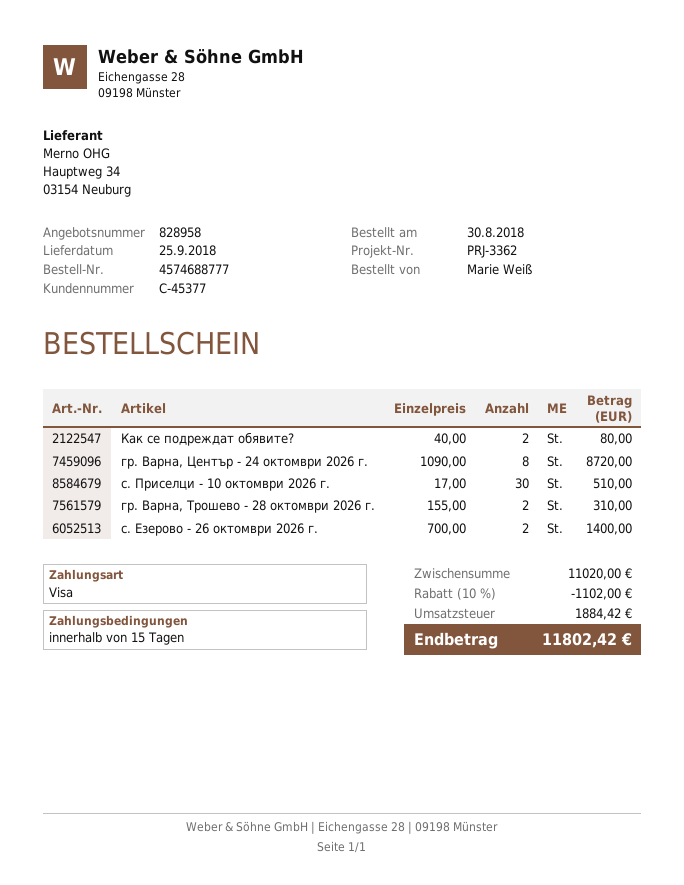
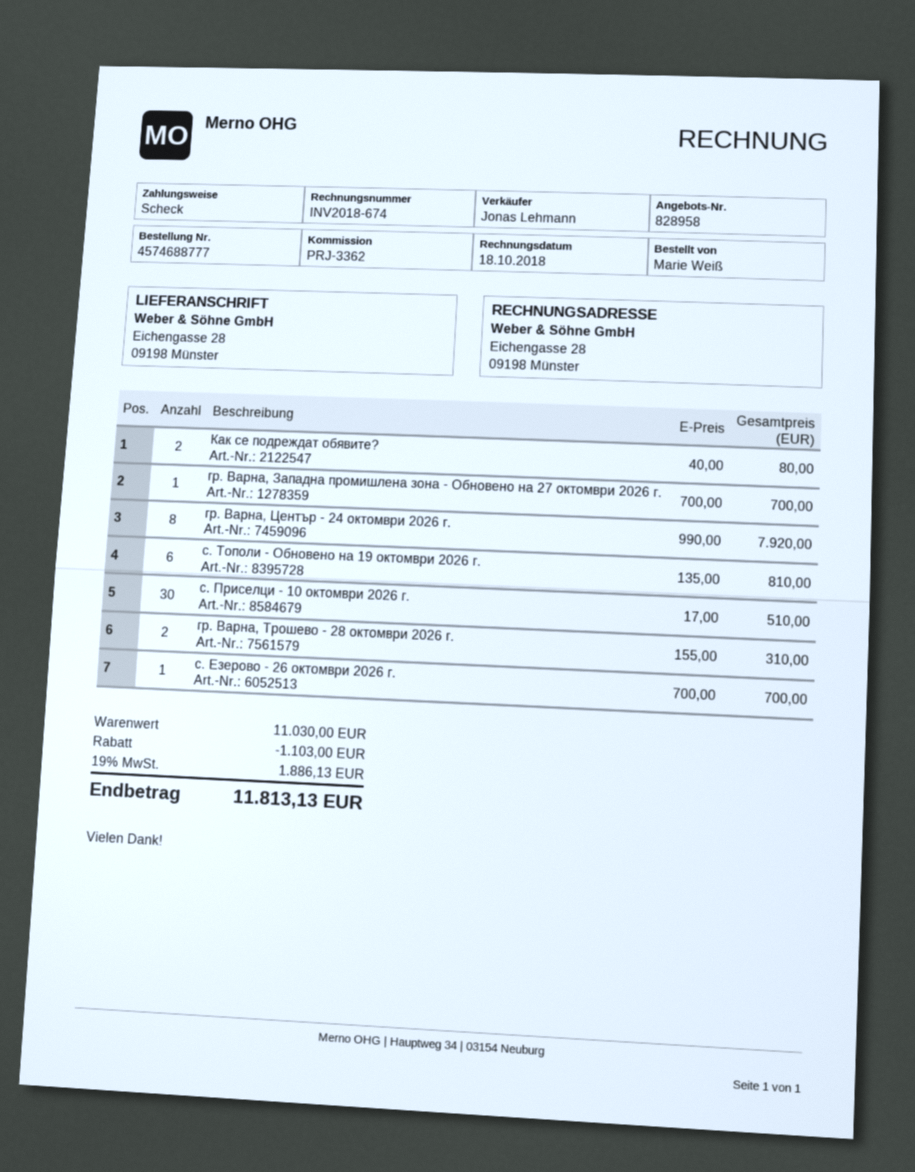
payment method: Visa -> cheque
гр. Варна, Център - 24 октомври 2026 г.: 8 x 1090.00 = 8720.00 -> 8 x 990.00 = 7920.00
с. Езерово - 26 октомври 2026 г.: 2 x 700.00 = 1400.00 -> 1 x 700.00 = 700.00
гр. Варна, Западна промишлена зона - Обновено на 27 октомври 2026 г.: none -> 1 x 700.00 = 700.00
с. Тополи - Обновено на 19 октомври 2026 г.: none -> 6 x 135.00 = 810.00
subtotal: 11020.00 -> 11030.00
discount: 1102.00 -> 1103.00
tax: 1884.42 -> 1886.13
total: 11802.42 -> 11813.13

